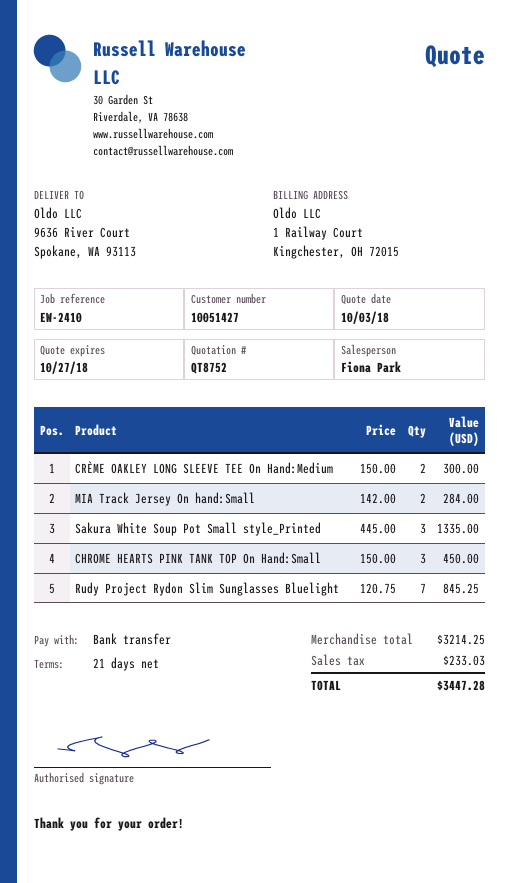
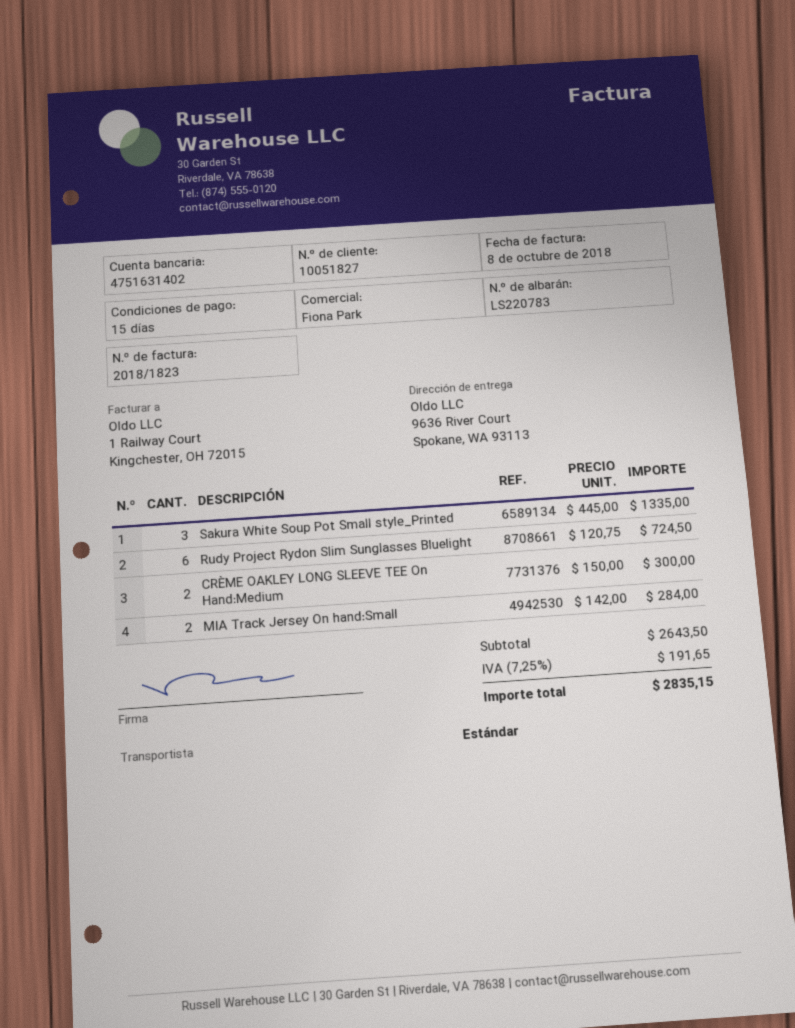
payment terms: 21 days -> 15 days
customer number: 10051427 -> 10051827
CHROME HEARTS PINK TANK TOP On Hand:Small: 3 x 150.00 = 450.00 -> none
Rudy Project Rydon Slim Sunglasses Bluelight: 7 x 120.75 = 845.25 -> 6 x 120.75 = 724.50
subtotal: 3214.25 -> 2643.50
tax: 233.03 -> 191.65
total: 3447.28 -> 2835.15

